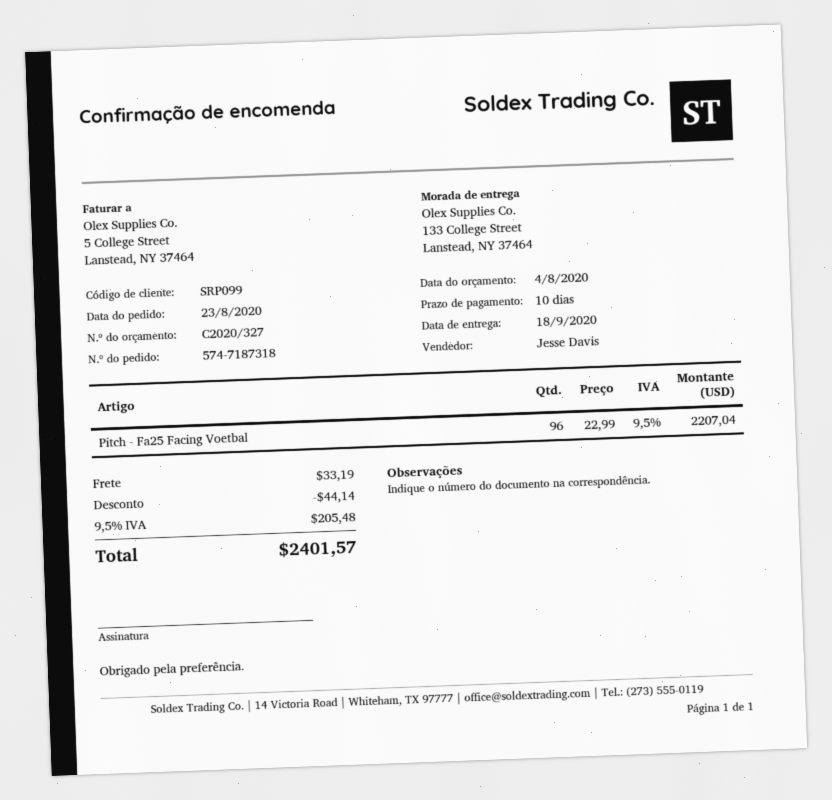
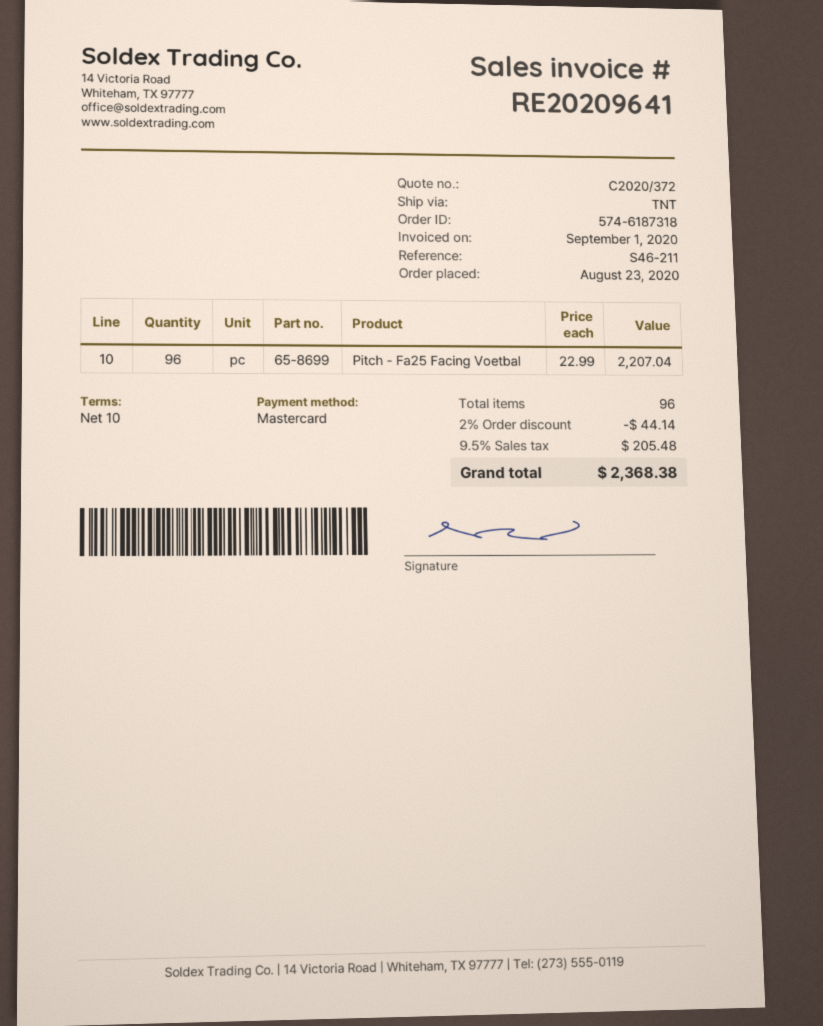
quote number: C2020/327 -> C2020/372
order number: 574-7187318 -> 574-6187318
shipping: 33.19 -> none
total: 2401.57 -> 2368.38

